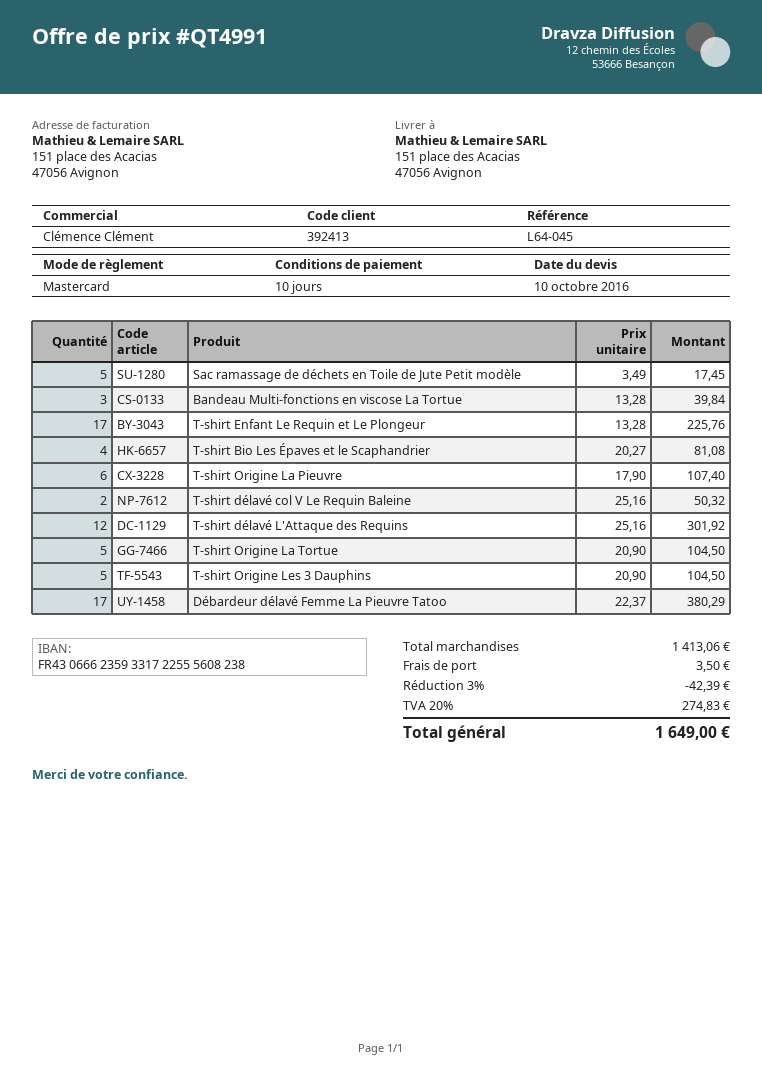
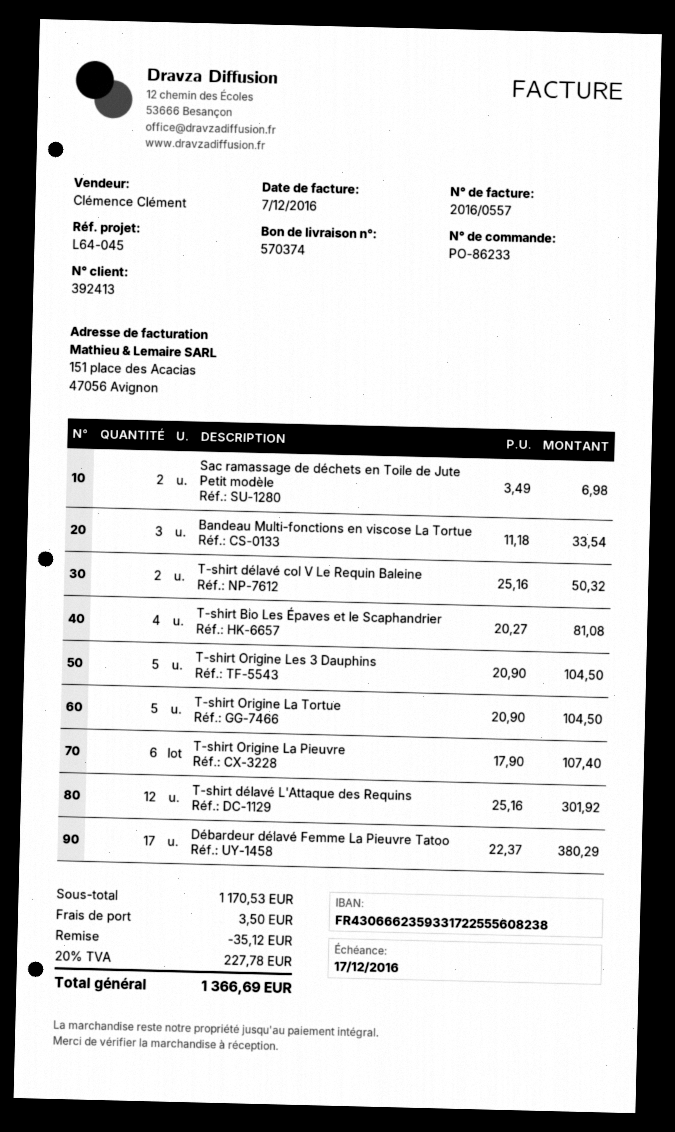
Sac ramassage de déchets en Toile de Jute Petit modèle: 5 x 3.49 = 17.45 -> 2 x 3.49 = 6.98
Bandeau Multi-fonctions en viscose La Tortue: 3 x 13.28 = 39.84 -> 3 x 11.18 = 33.54
T-shirt Enfant Le Requin et Le Plongeur: 17 x 13.28 = 225.76 -> none
subtotal: 1413.06 -> 1170.53
discount: 42.39 -> 35.12
tax: 20% = 274.83 -> 20% = 227.78
total: 1649.00 -> 1366.69

